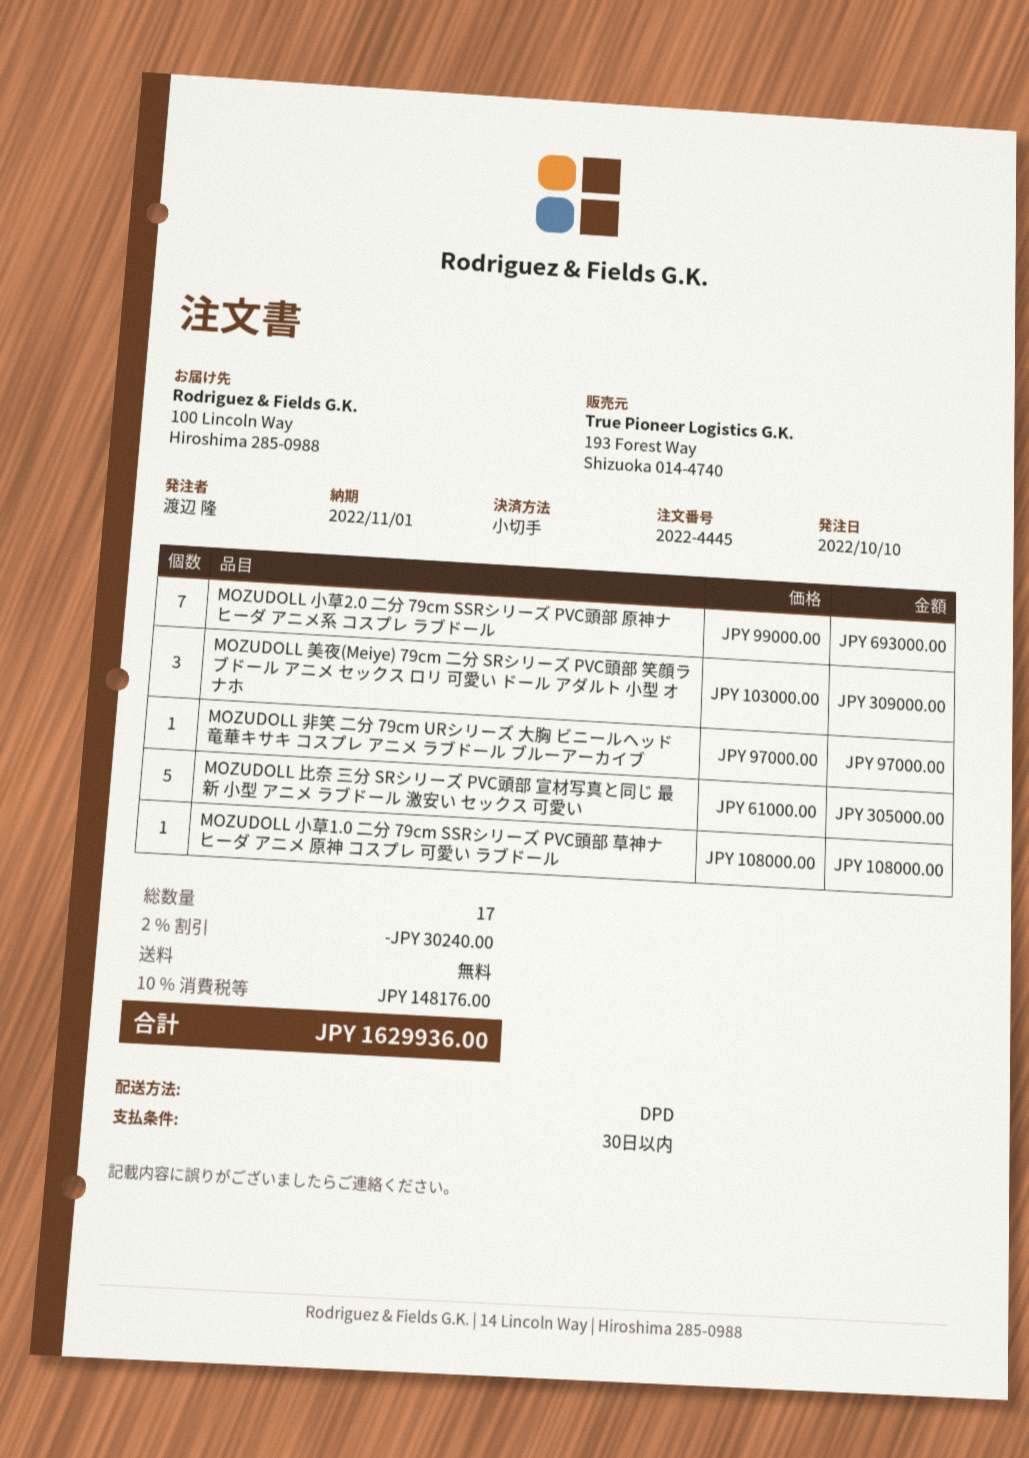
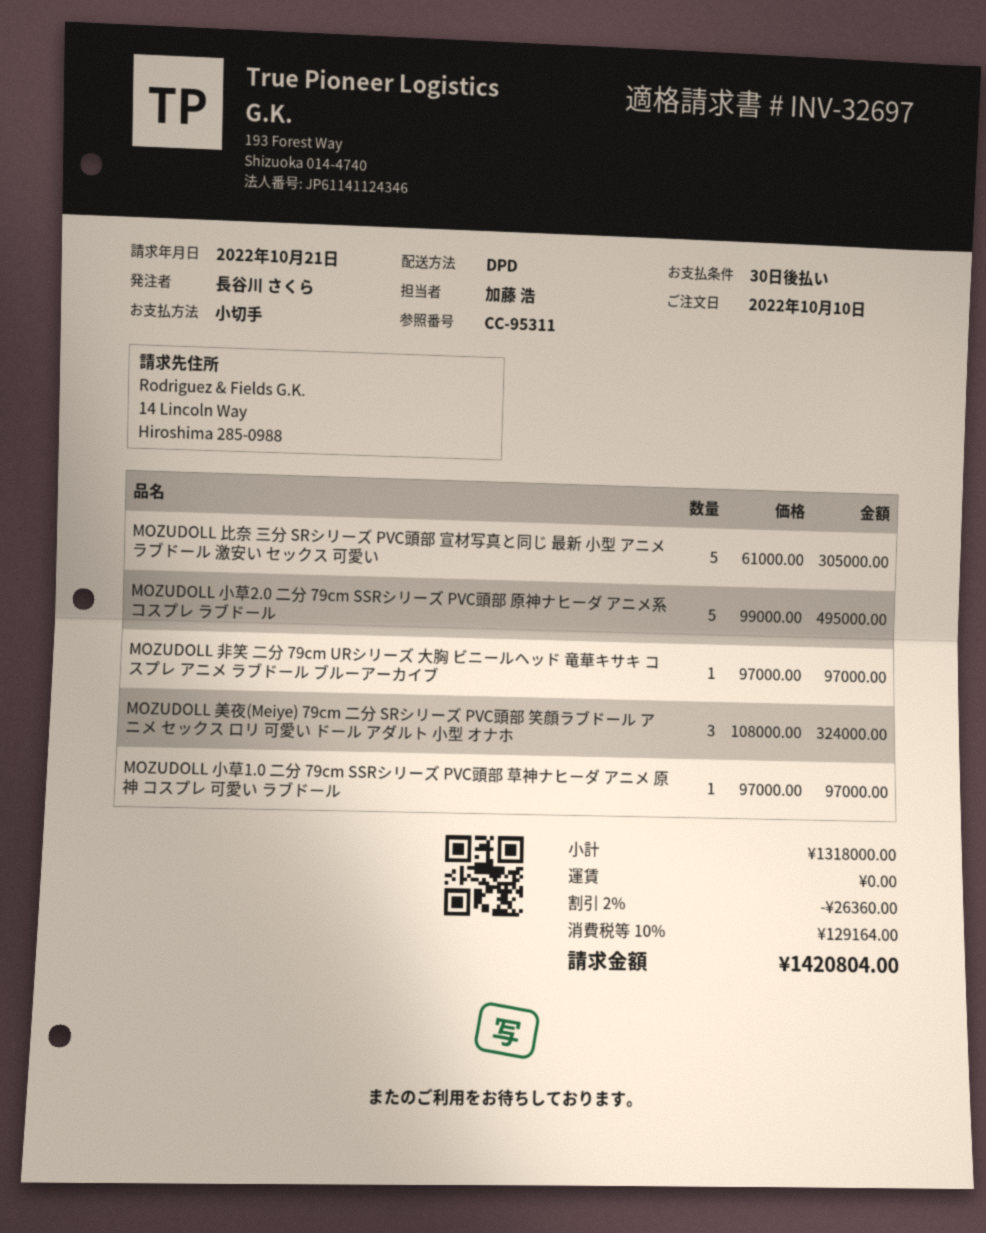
ordered by: 渡辺 隆 -> 長谷川 さくら
MOZUDOLL 小草2.0 二分 79cm SSRシリーズ PVC頭部 原神ナヒーダ アニメ系 コスプレ ラブドール: 7 x 99000.00 = 693000.00 -> 5 x 99000.00 = 495000.00
MOZUDOLL 美夜(Meiye) 79cm 二分 SRシリーズ PVC頭部 笑顔ラブドール アニメ セックス ロリ 可愛い ドール アダルト 小型 オナホ: 3 x 103000.00 = 309000.00 -> 3 x 108000.00 = 324000.00
MOZUDOLL 小草1.0 二分 79cm SSRシリーズ PVC頭部 草神ナヒーダ アニメ 原神 コスプレ 可愛い ラブドール: 1 x 108000.00 = 108000.00 -> 1 x 97000.00 = 97000.00
discount: 2% = 30240.00 -> 2% = 26360.00
tax: 10% = 148176.00 -> 10% = 129164.00
total: 1629936.00 -> 1420804.00

